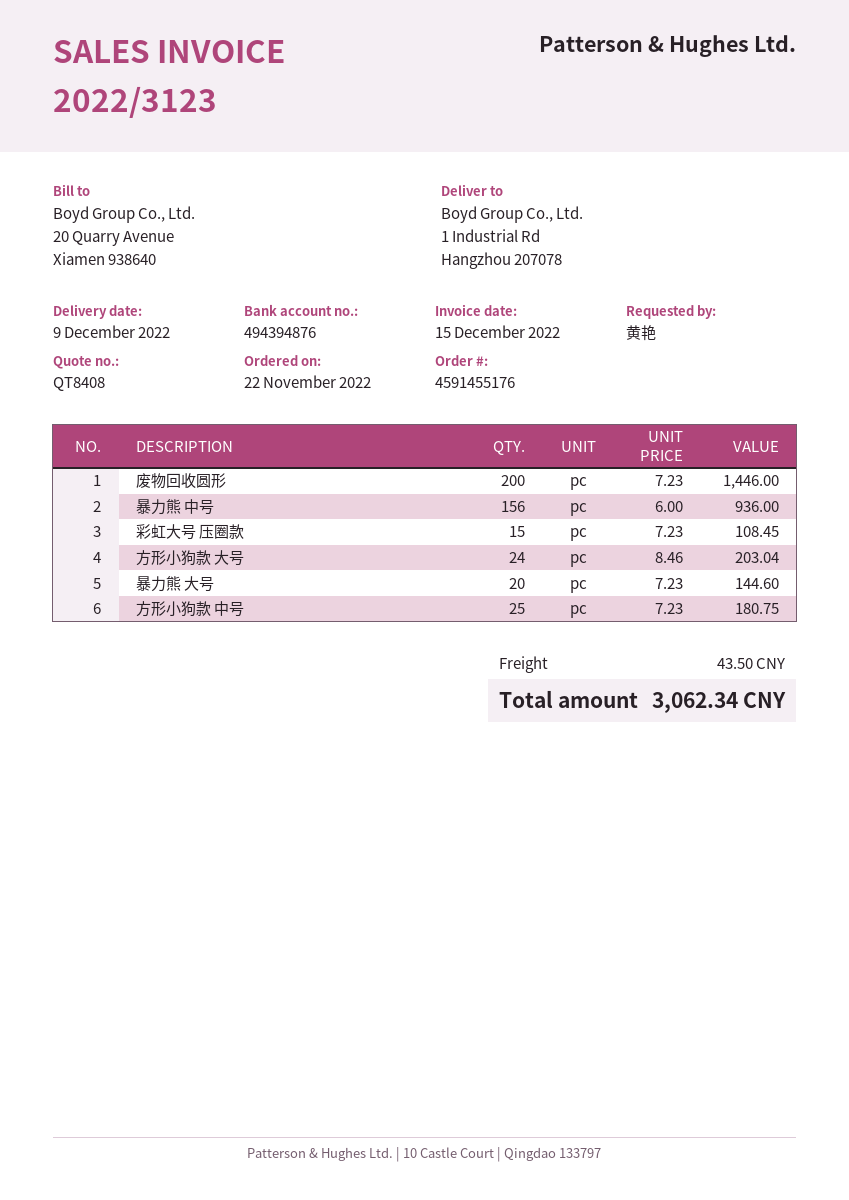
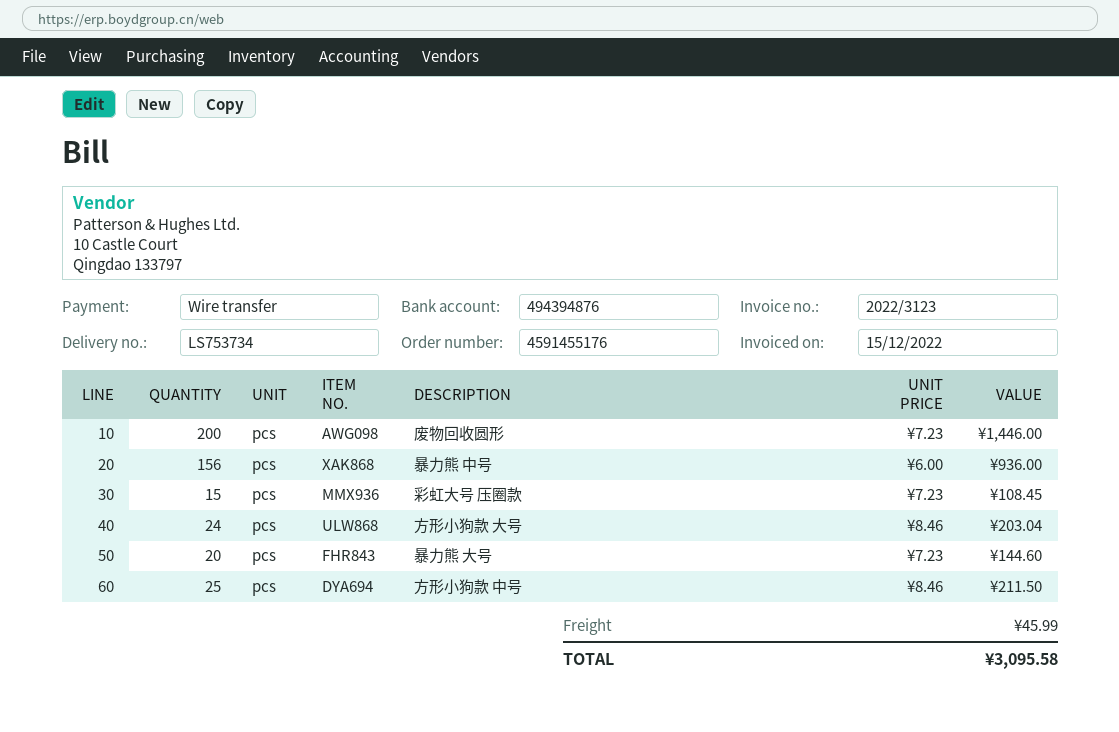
方形小狗款 中号: 25 x 7.23 = 180.75 -> 25 x 8.46 = 211.50
shipping: 43.50 -> 45.99
total: 3062.34 -> 3095.58

